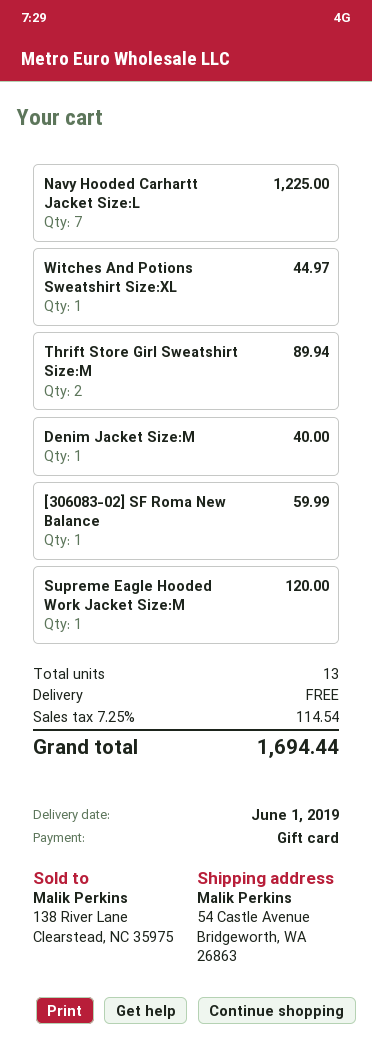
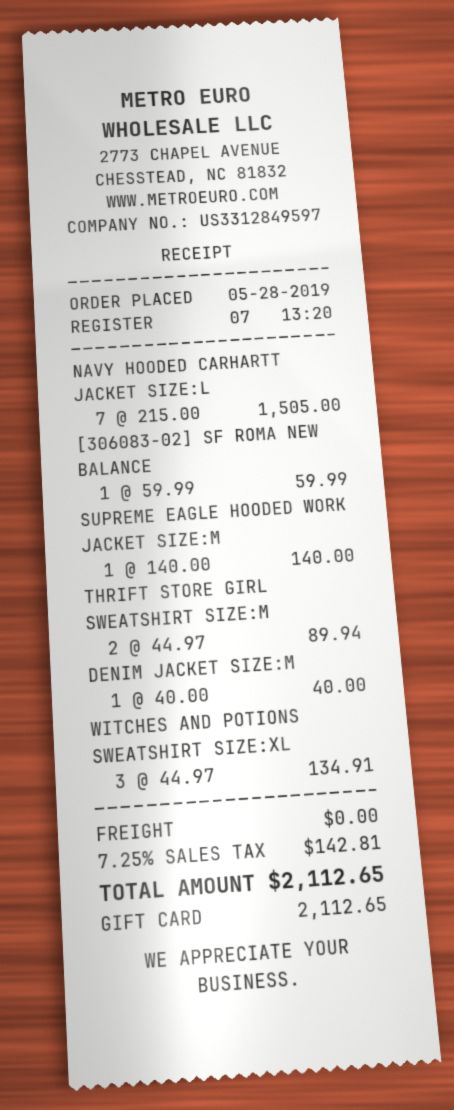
Navy Hooded Carhartt Jacket Size:L: 7 for 1225.00 -> 7 for 1505.00
Witches And Potions Sweatshirt Size:XL: 1 for 44.97 -> 3 for 134.91
Supreme Eagle Hooded Work Jacket Size:M: 1 for 120.00 -> 1 for 140.00
tax: 7.25% = 114.54 -> 7.25% = 142.81
total: 1694.44 -> 2112.65

